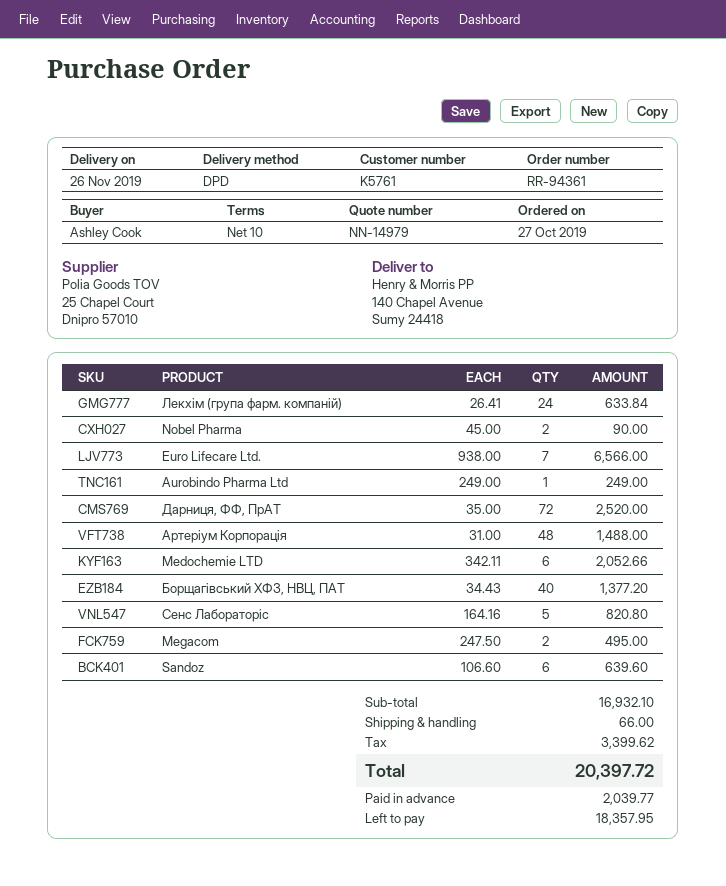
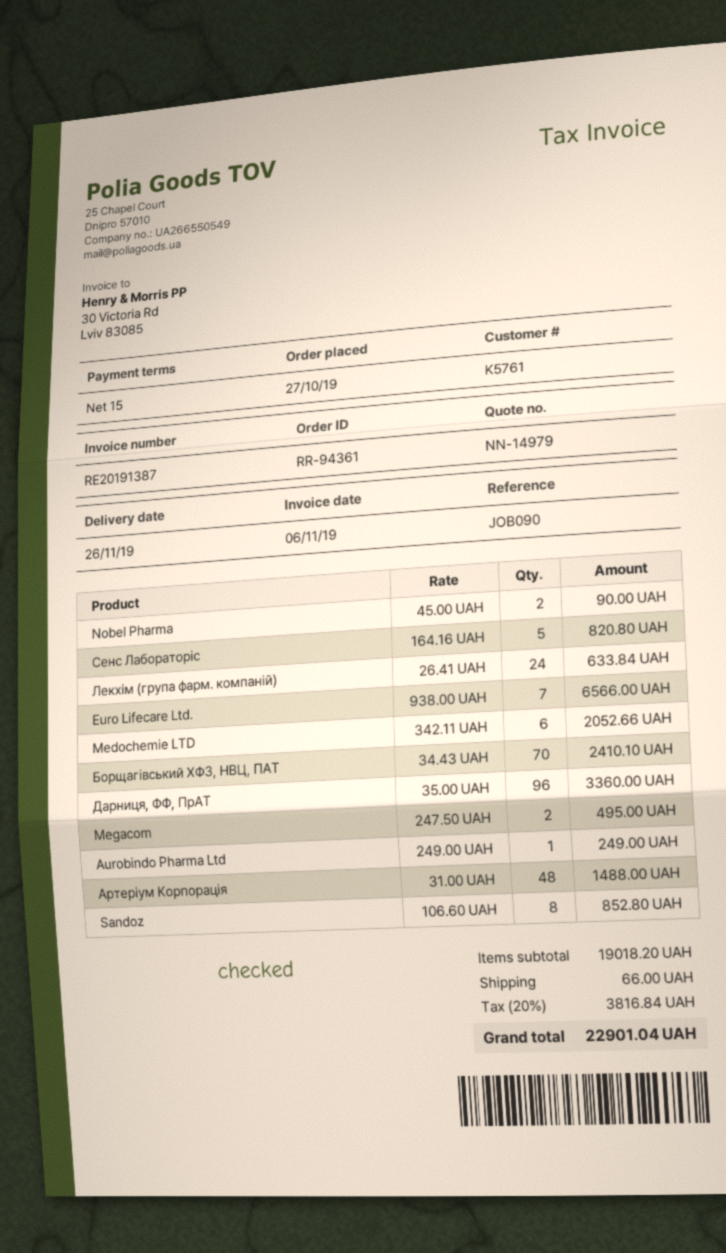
payment terms: 10 days -> 15 days
Дарниця, ФФ, ПрАТ: 72 x 35.00 = 2520.00 -> 96 x 35.00 = 3360.00
Борщагівський ХФЗ, НВЦ, ПАТ: 40 x 34.43 = 1377.20 -> 70 x 34.43 = 2410.10
Sandoz: 6 x 106.60 = 639.60 -> 8 x 106.60 = 852.80
subtotal: 16932.10 -> 19018.20
tax: 3399.62 -> 3816.84
total: 20397.72 -> 22901.04

